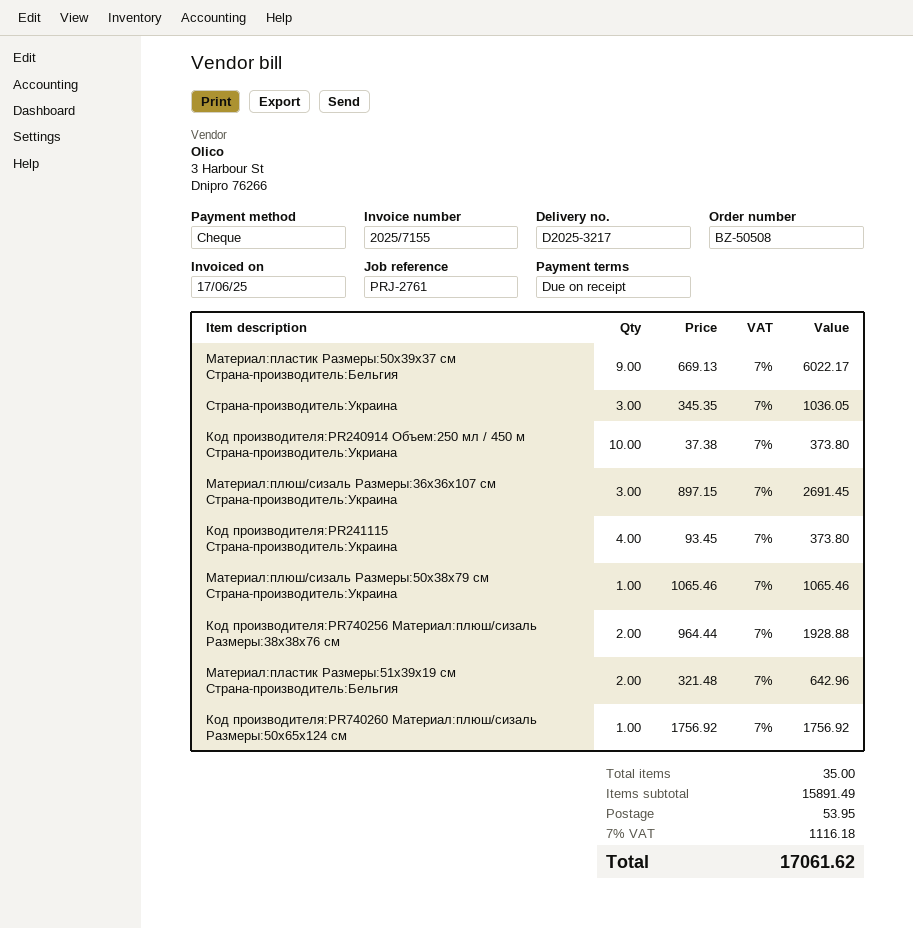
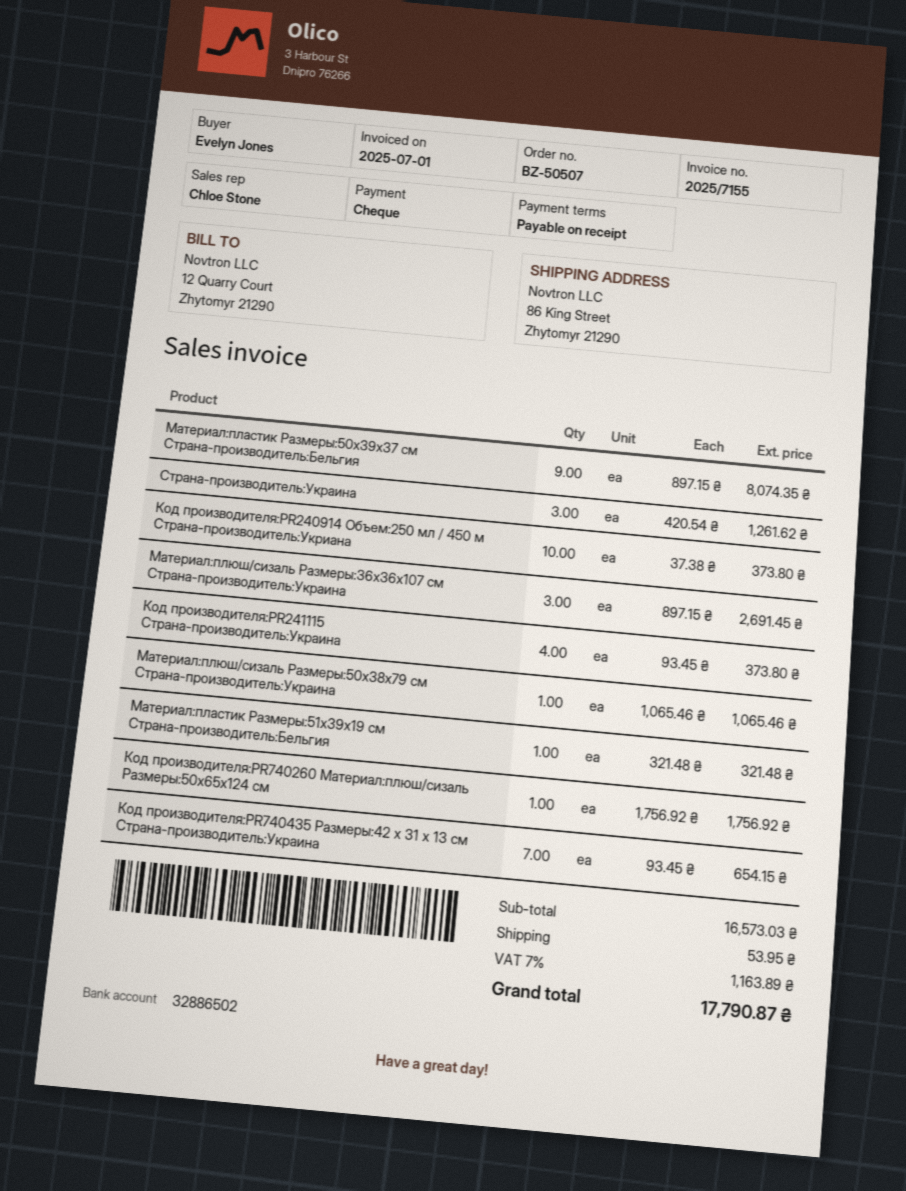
order number: BZ-50508 -> BZ-50507
invoice date: 2025-06-17 -> 2025-07-01
Материал:пластик Размеры:50х39х37 см Страна-производитель:Бельгия: 9 x 669.13 = 6022.17 -> 9 x 897.15 = 8074.35
Страна-производитель:Украина: 3 x 345.35 = 1036.05 -> 3 x 420.54 = 1261.62
Код производителя:PR740256 Материал:плюш/сизаль Размеры:38х38х76 см: 2 x 964.44 = 1928.88 -> none
Материал:пластик Размеры:51х39х19 см Страна-производитель:Бельгия: 2 x 321.48 = 642.96 -> 1 x 321.48 = 321.48
Код производителя:PR740435 Размеры:42 х 31 х 13 см Страна-производитель:Украина: none -> 7 x 93.45 = 654.15
subtotal: 15891.49 -> 16573.03
tax: 7% = 1116.18 -> 7% = 1163.89
total: 17061.62 -> 17790.87

